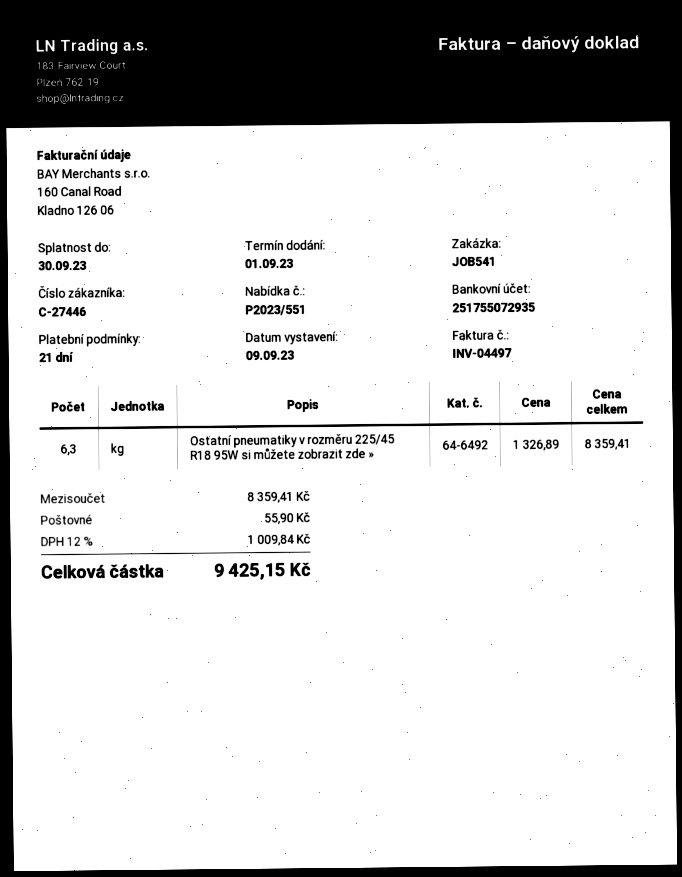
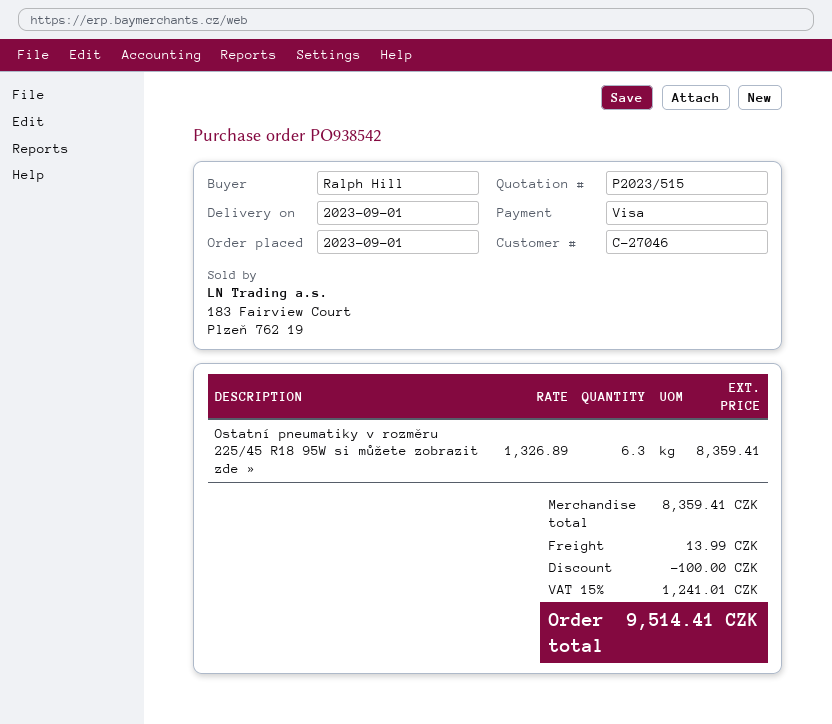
quote number: P2023/551 -> P2023/515
customer number: C-27446 -> C-27046
discount: none -> 100.00
shipping: 55.90 -> 13.99
tax: 12% = 1009.84 -> 15% = 1241.01
total: 9425.15 -> 9514.41

